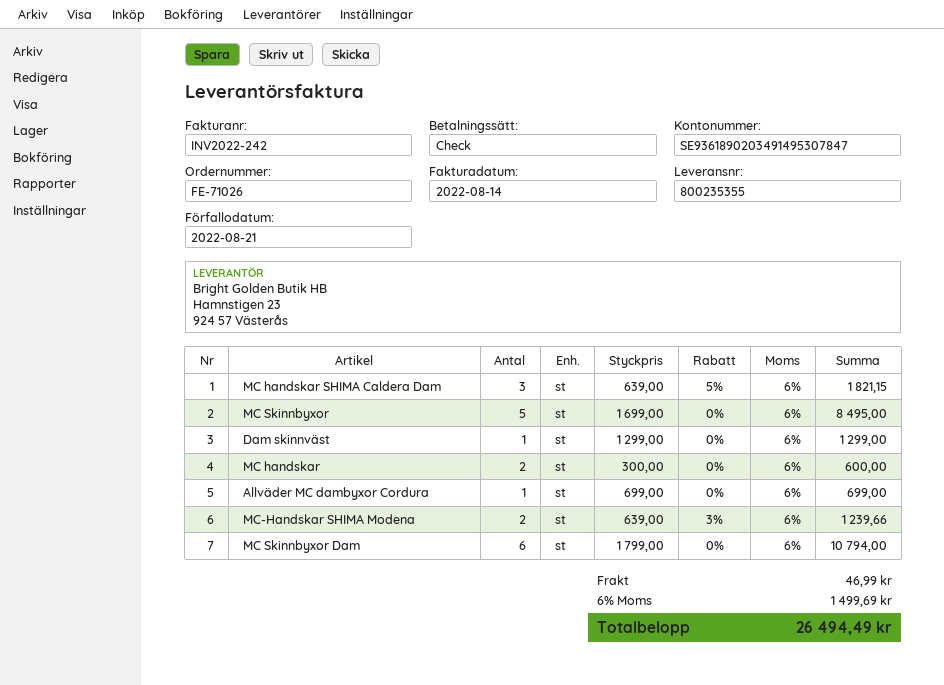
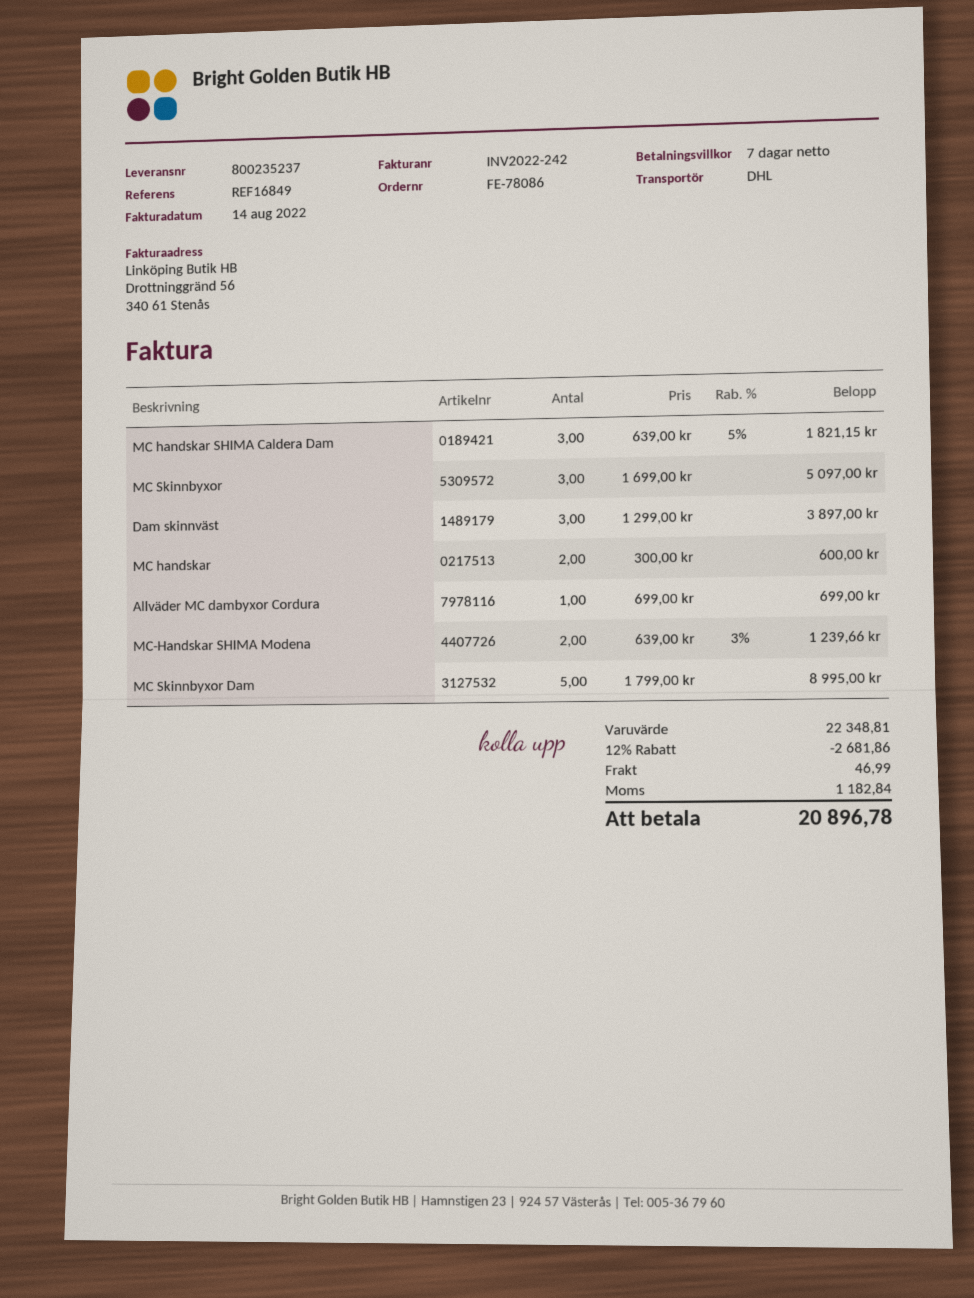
order number: FE-71026 -> FE-78086
delivery note number: 800235355 -> 800235237
MC Skinnbyxor: 5 x 1699.00 = 8495.00 -> 3 x 1699.00 = 5097.00
Dam skinnväst: 1 x 1299.00 = 1299.00 -> 3 x 1299.00 = 3897.00
MC Skinnbyxor Dam: 6 x 1799.00 = 10794.00 -> 5 x 1799.00 = 8995.00
discount: none -> 12% = 2681.86
tax: 1499.69 -> 1182.84
total: 26494.49 -> 20896.78

